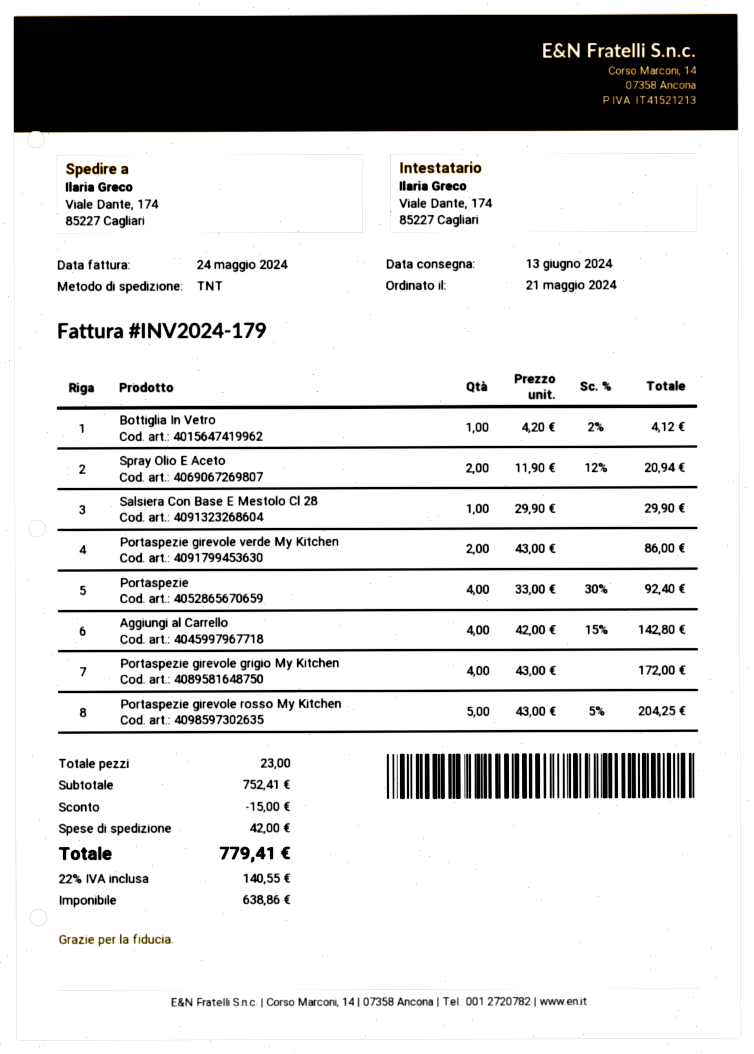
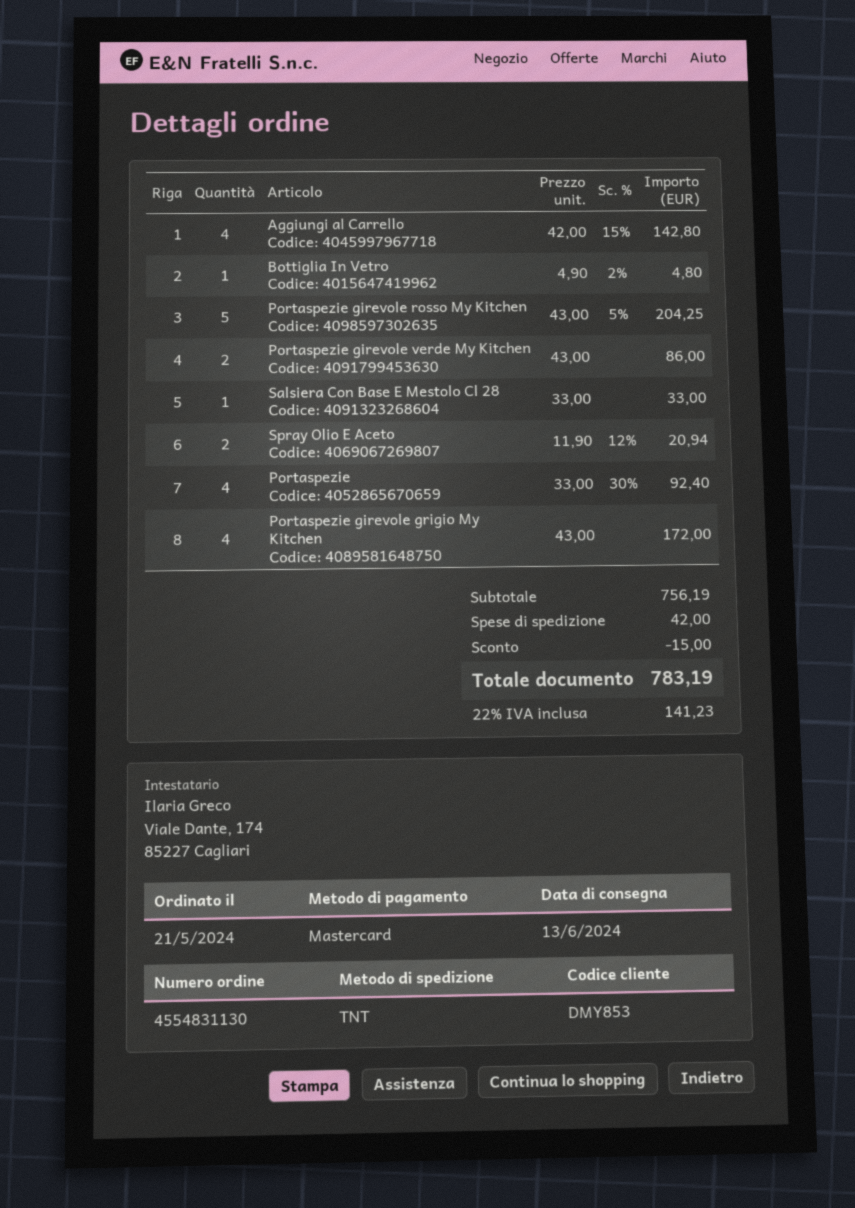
Bottiglia In Vetro: 1 x 4.20 - 2% = 4.12 -> 1 x 4.90 - 2% = 4.80
Salsiera Con Base E Mestolo Cl 28: 1 x 29.90 = 29.90 -> 1 x 33.00 = 33.00
subtotal: 752.41 -> 756.19
tax: 22% = 140.55 -> 22% = 141.23
total: 779.41 -> 783.19

